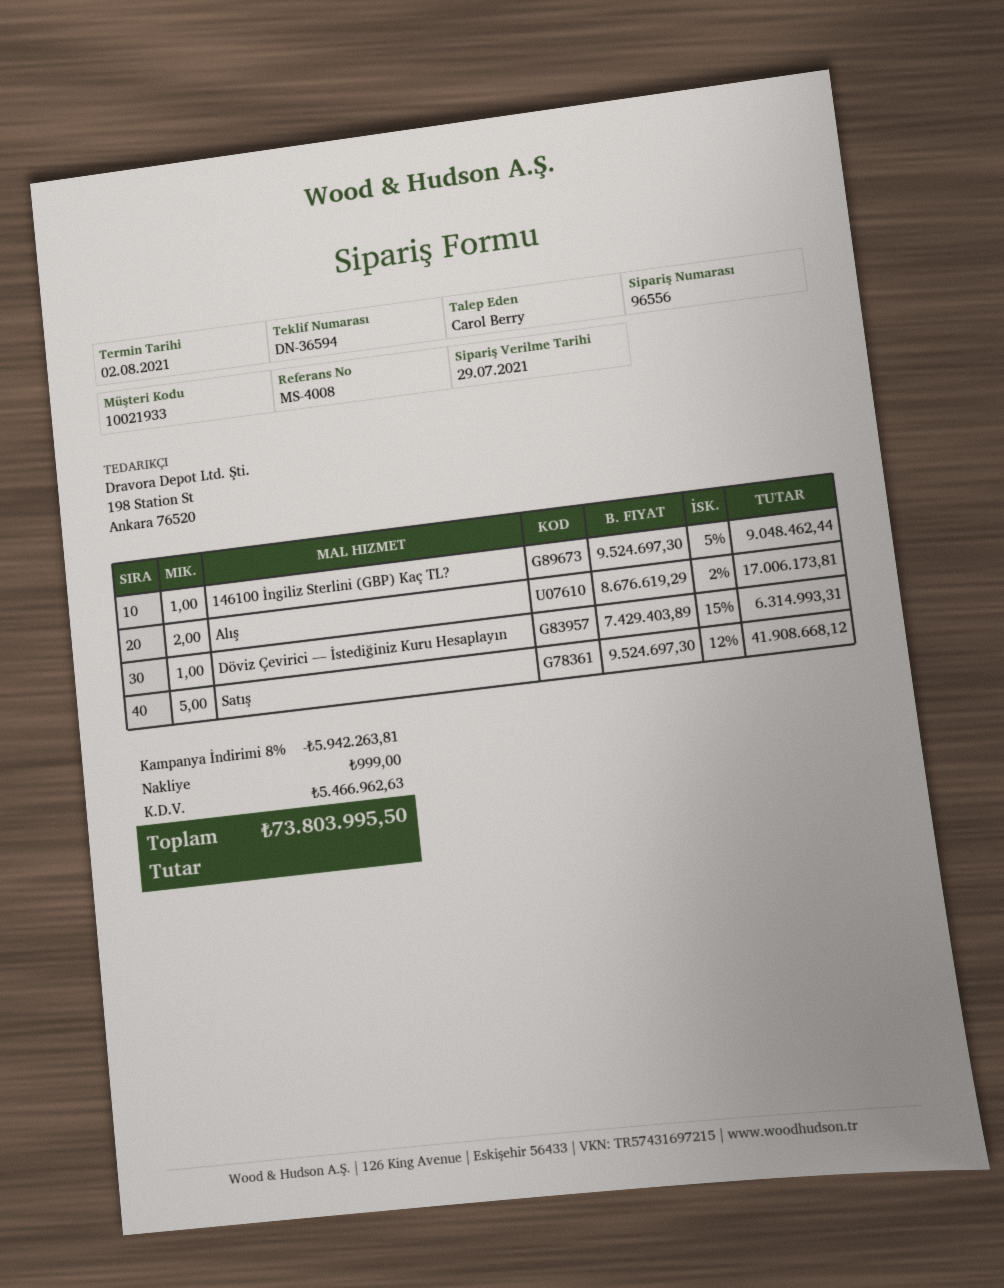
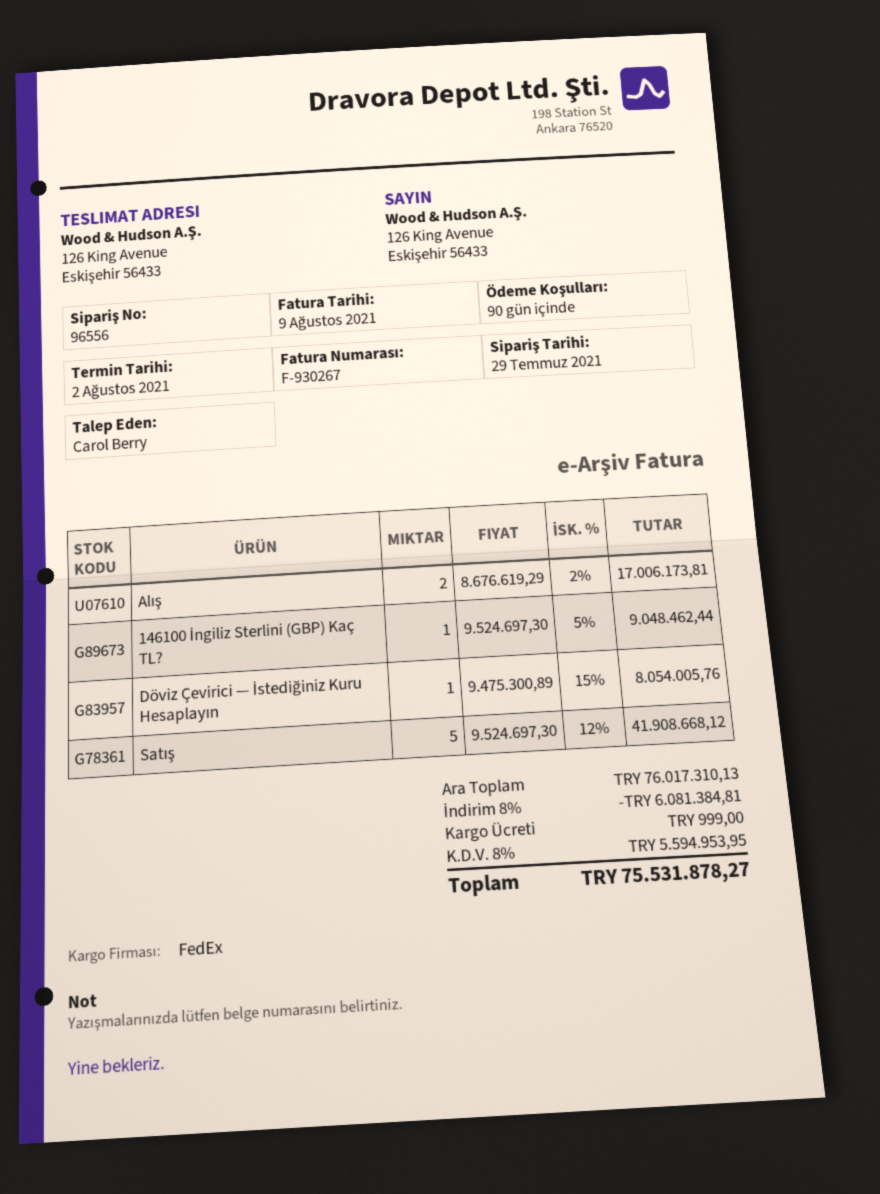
Döviz Çevirici — İstediğiniz Kuru Hesaplayın: 1 x 7429403.89 - 15% = 6314993.31 -> 1 x 9475300.89 - 15% = 8054005.76
discount: 8% = 5942263.81 -> 8% = 6081384.81
tax: 5466962.63 -> 5594953.95
total: 73803995.50 -> 75531878.27

